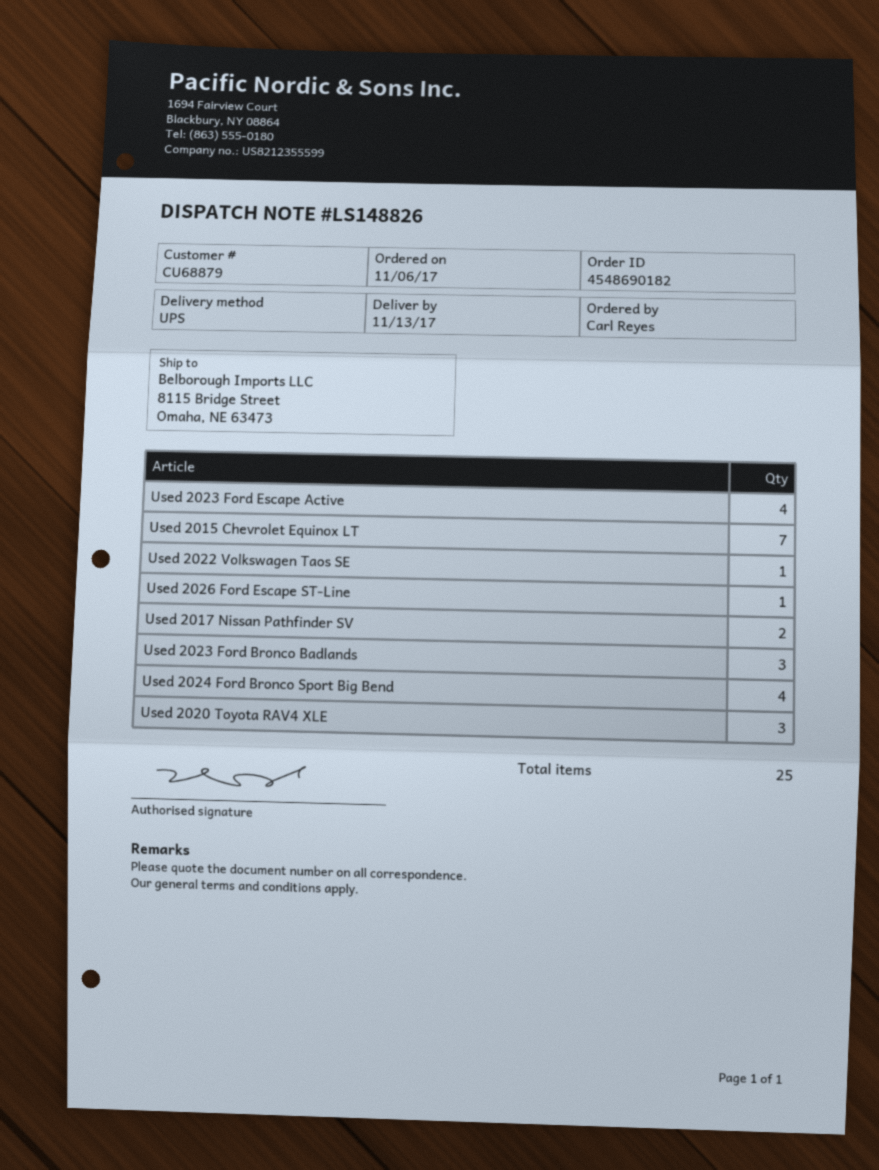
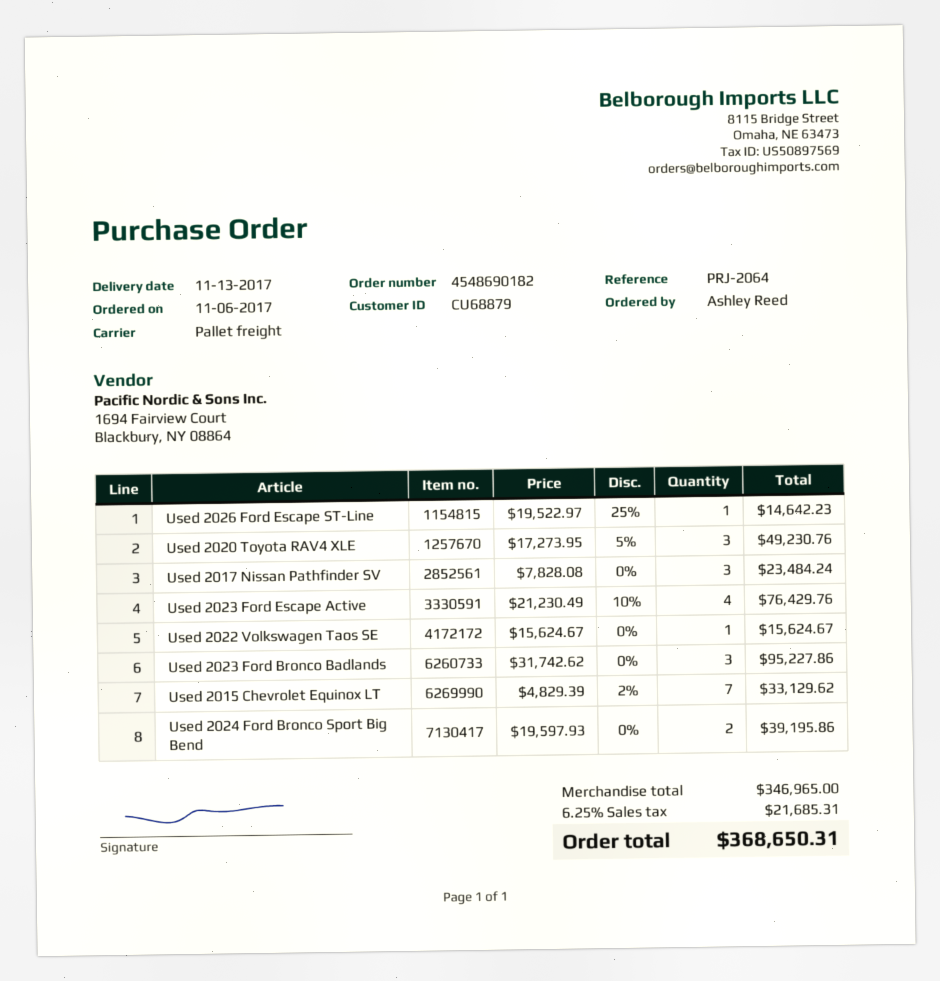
ordered by: Carl Reyes -> Ashley Reed
shipping method: UPS -> pallet freight
Used 2017 Nissan Pathfinder SV: 2 -> 3
Used 2024 Ford Bronco Sport Big Bend: 4 -> 2

